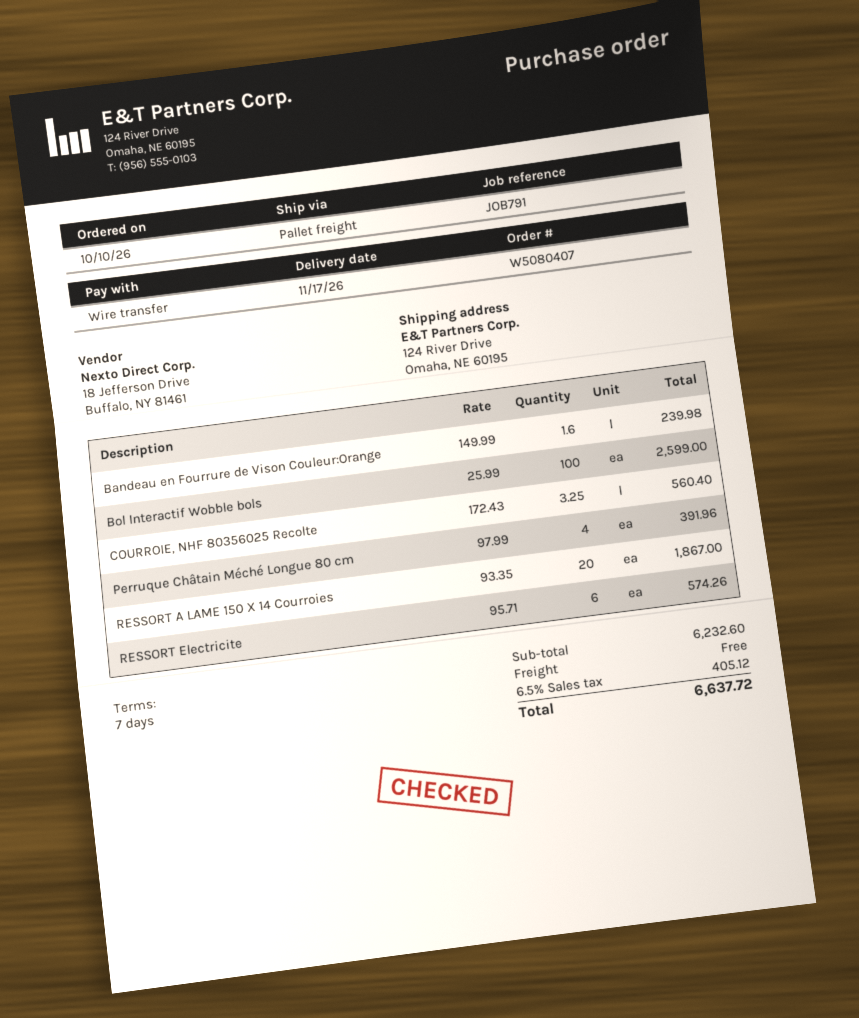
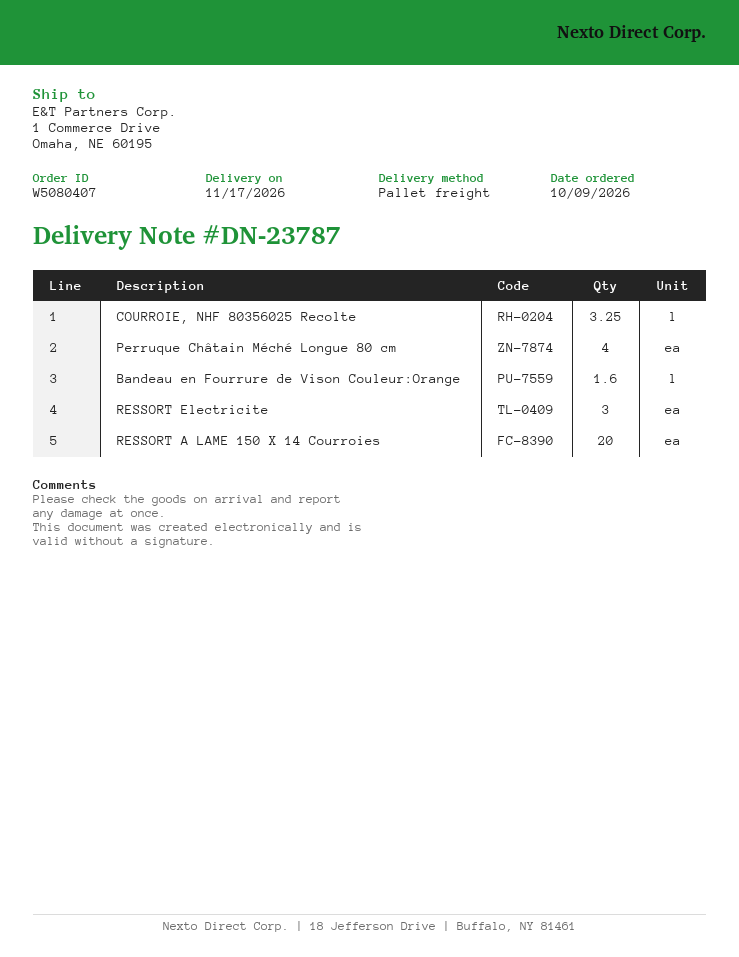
order date: 2026-10-10 -> 2026-10-09
ship to: 124 River Drive, Omaha, NE 60195 -> 1 Commerce Drive, Omaha, NE 60195
Bol Interactif Wobble bols: 100 -> none
RESSORT Electricite: 6 -> 3

